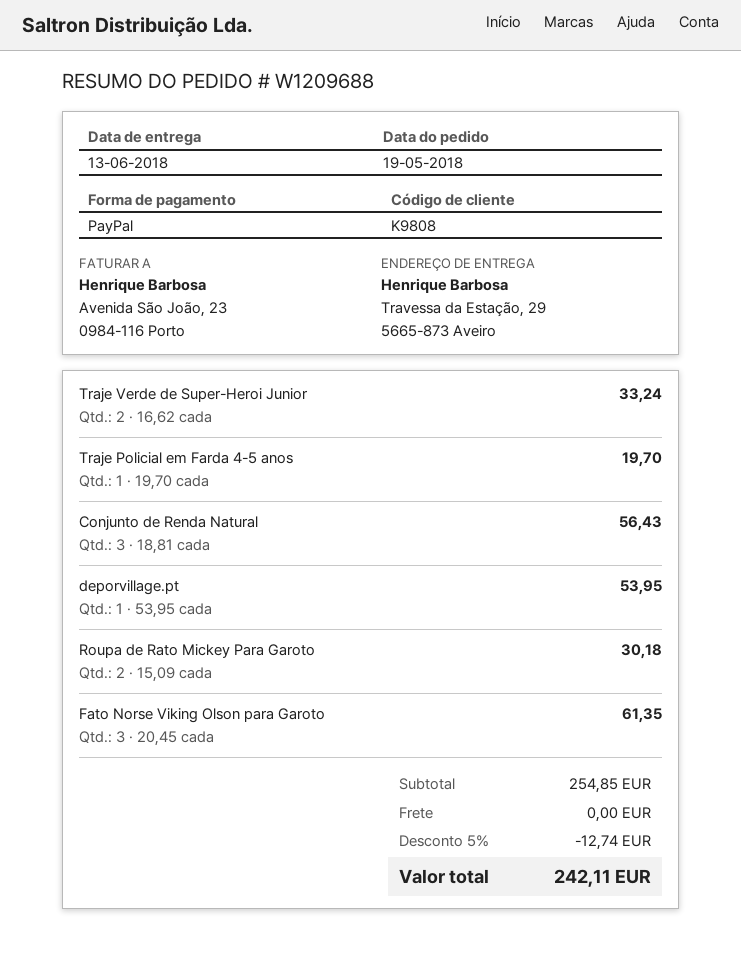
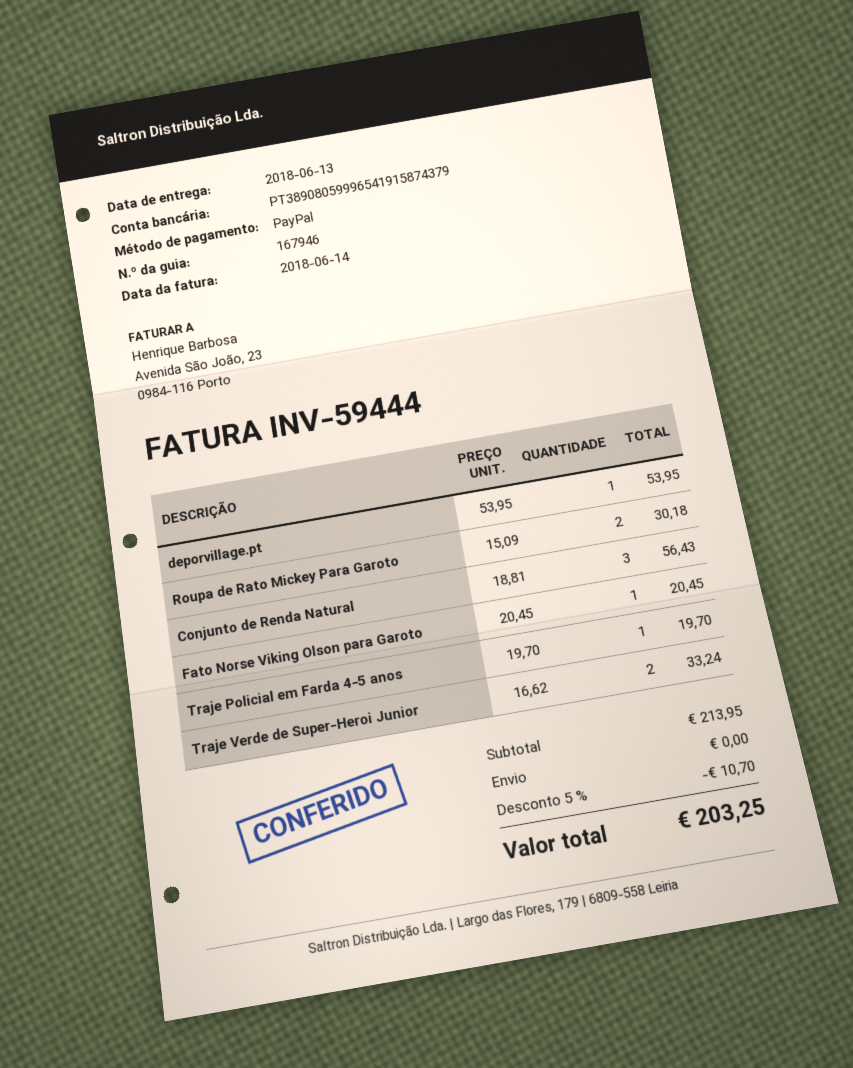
Fato Norse Viking Olson para Garoto: 3 x 20.45 = 61.35 -> 1 x 20.45 = 20.45
subtotal: 254.85 -> 213.95
discount: 5% = 12.74 -> 5% = 10.70
total: 242.11 -> 203.25

